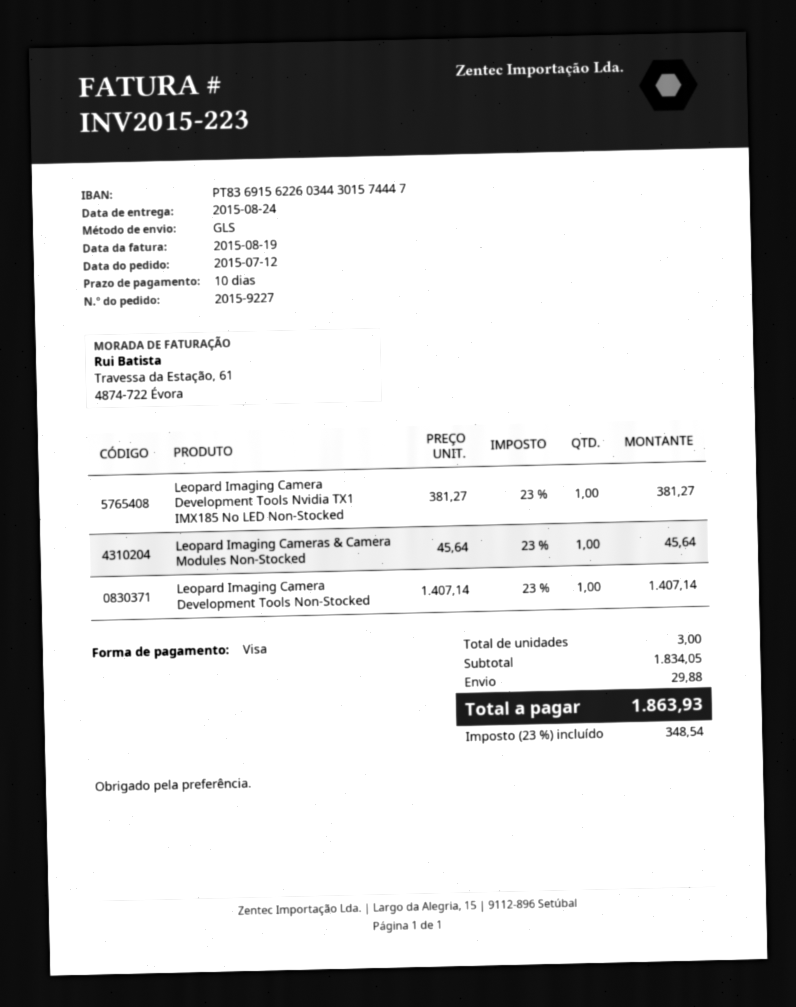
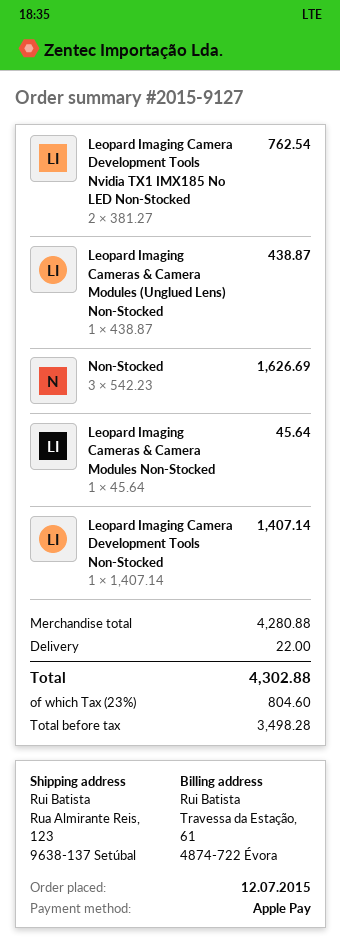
order number: 2015-9227 -> 2015-9127
payment method: Visa -> Apple Pay
Leopard Imaging Camera Development Tools Nvidia TX1 IMX185 No LED Non-Stocked: 1 x 381.27 = 381.27 -> 2 x 381.27 = 762.54
Leopard Imaging Cameras & Camera Modules (Unglued Lens) Non-Stocked: none -> 1 x 438.87 = 438.87
Non-Stocked: none -> 3 x 542.23 = 1626.69
subtotal: 1834.05 -> 4280.88
shipping: 29.88 -> 22.00
tax: 23% = 348.54 -> 23% = 804.60
total: 1863.93 -> 4302.88

